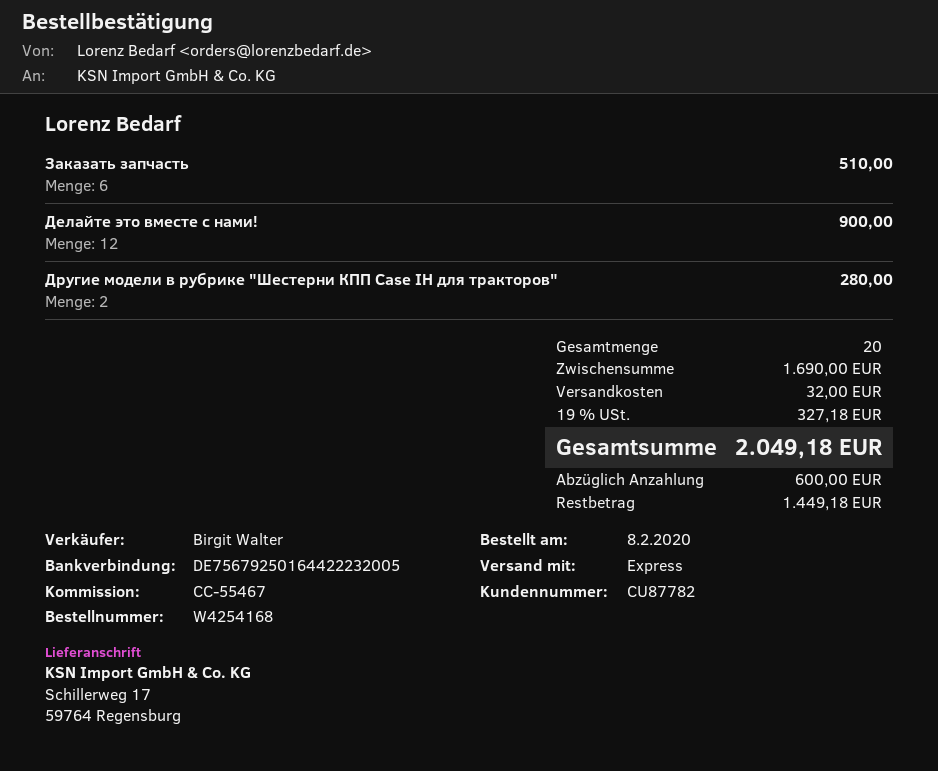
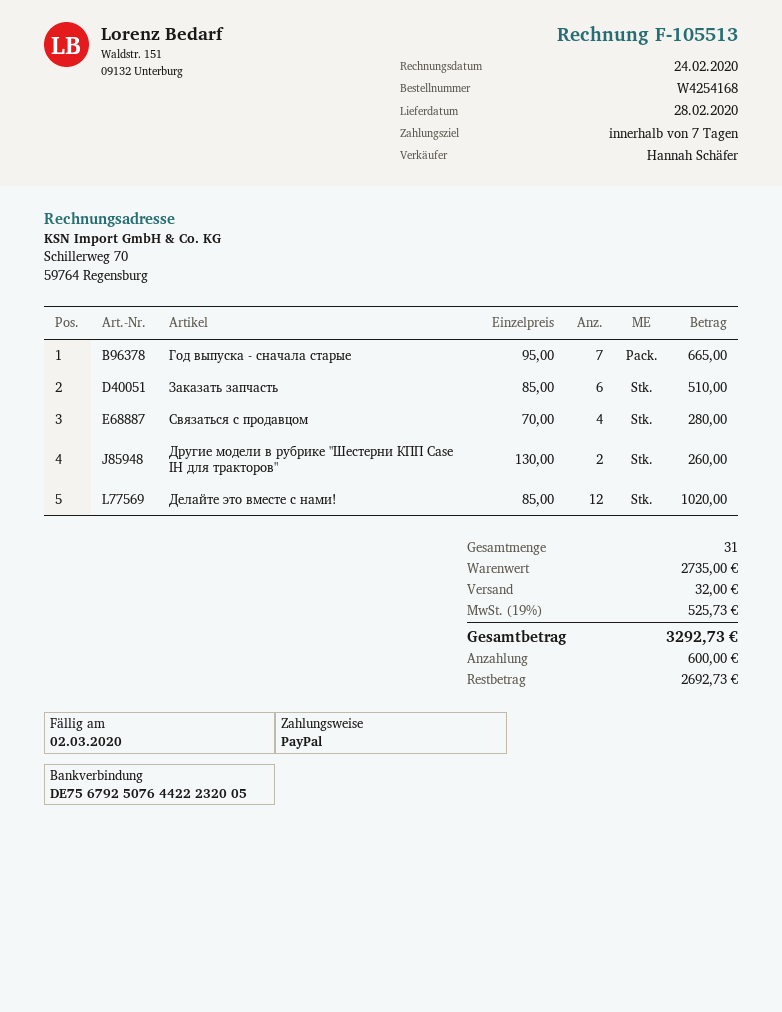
sales rep: Birgit Walter -> Hannah Schäfer
bank account: DE75679250164422232005 -> DE75679250764422232005
Делайте это вместе с нами!: 12 for 900.00 -> 12 for 1020.00
Другие модели в рубрике "Шестерни КПП Case IH для тракторов": 2 for 280.00 -> 2 for 260.00
Год выпуска - сначала старые: none -> 7 for 665.00
Связаться с продавцом: none -> 4 for 280.00
total quantity: 20 -> 31
subtotal: 1690.00 -> 2735.00
tax: 19% = 327.18 -> 19% = 525.73
total: 2049.18 -> 3292.73
balance: 1449.18 -> 2692.73

